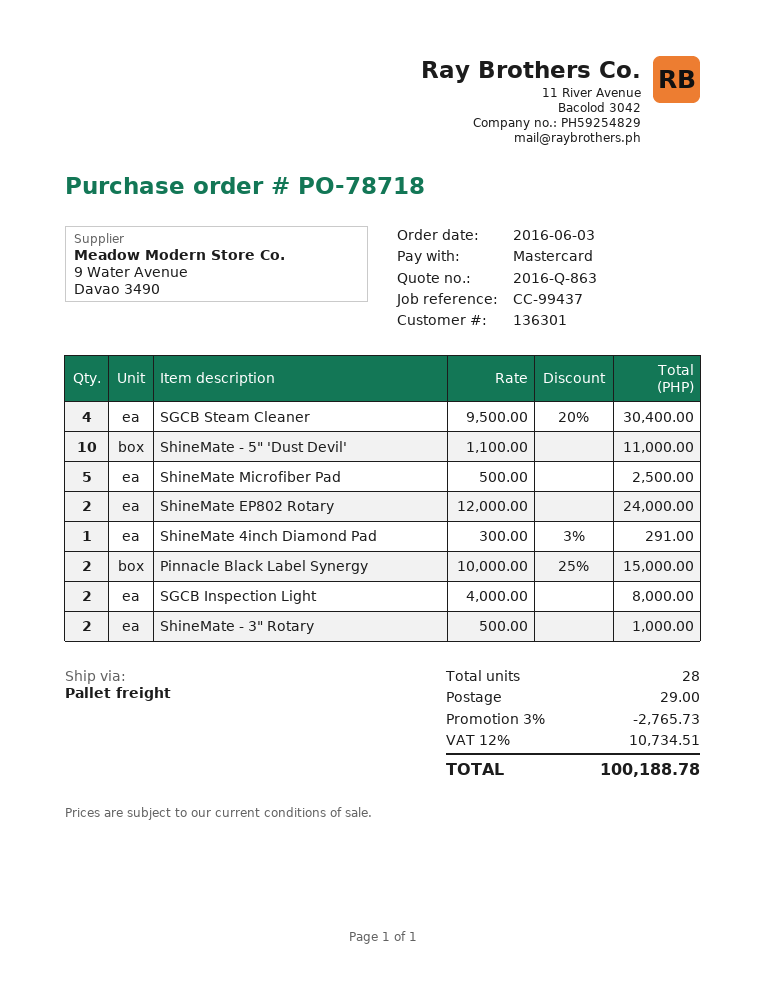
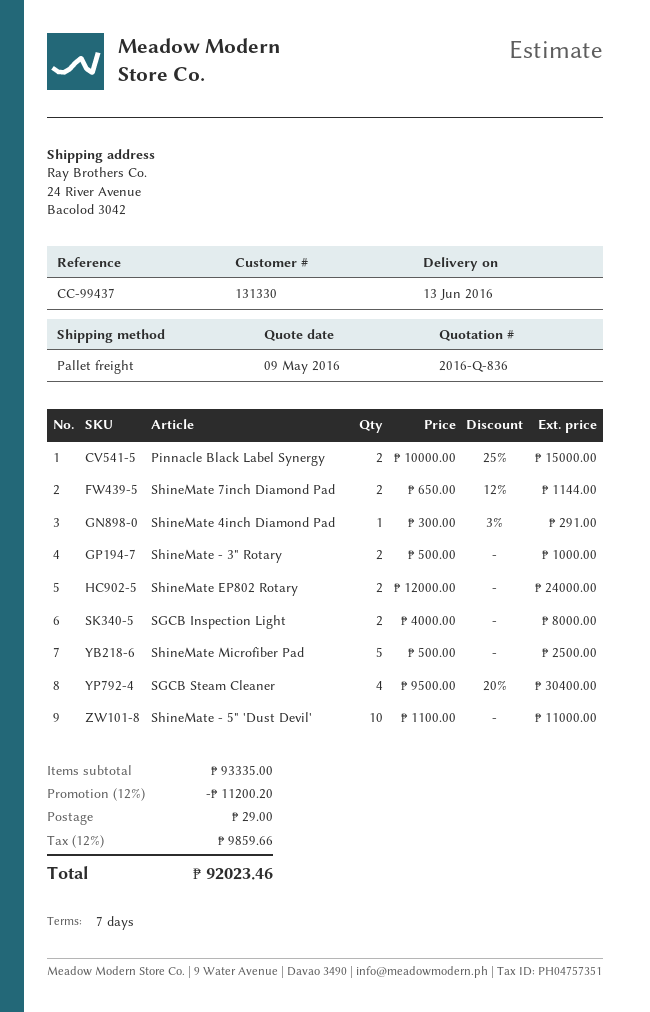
quote number: 2016-Q-863 -> 2016-Q-836
customer number: 136301 -> 131330
ShineMate 7inch Diamond Pad: none -> 2 x 650.00 - 12% = 1144.00
discount: 3% = 2765.73 -> 12% = 11200.20
tax: 12% = 10734.51 -> 12% = 9859.66
total: 100188.78 -> 92023.46

